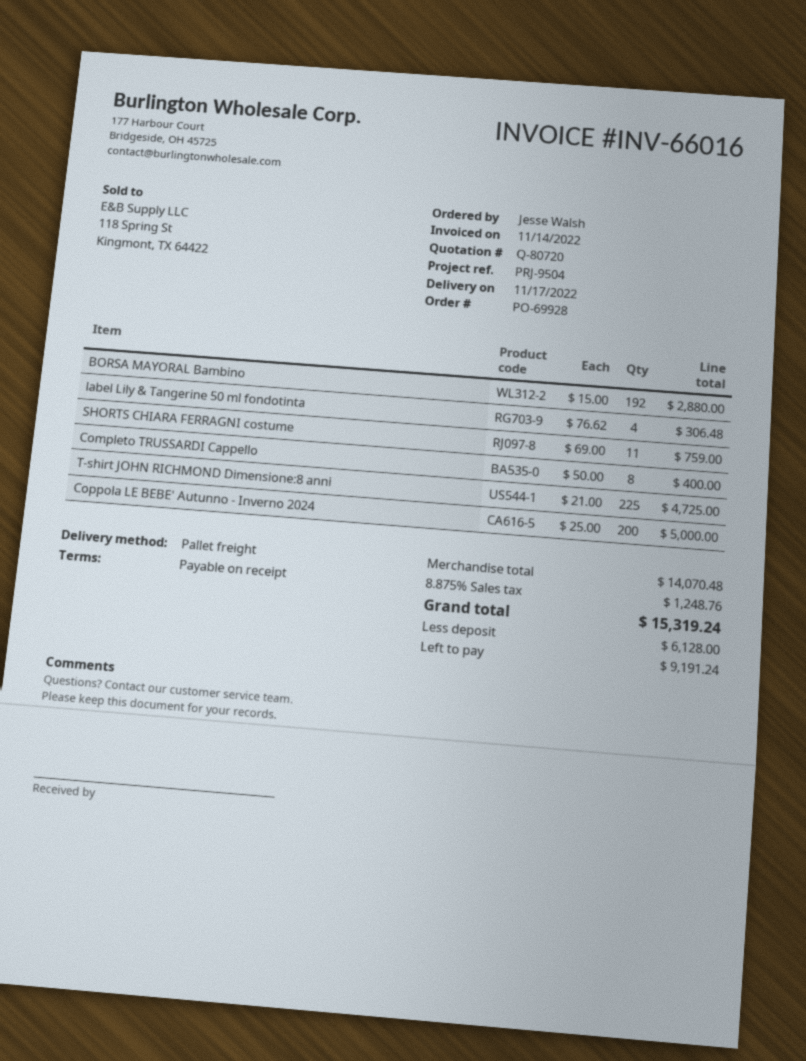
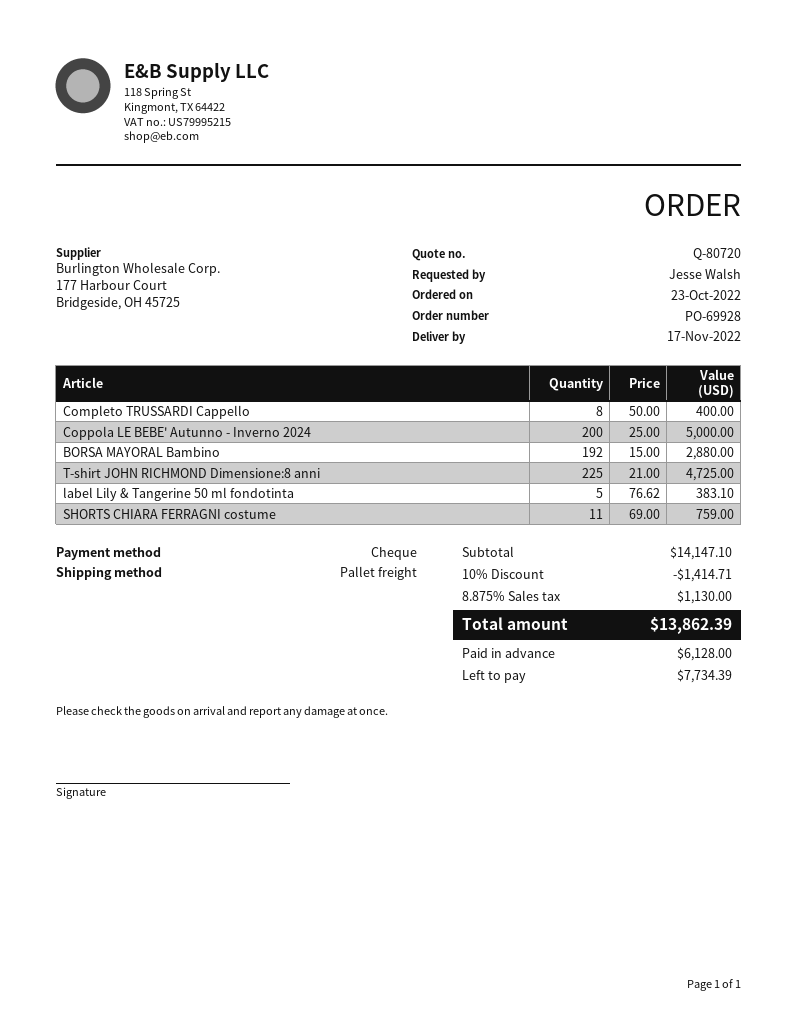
label Lily & Tangerine 50 ml fondotinta: 4 x 76.62 = 306.48 -> 5 x 76.62 = 383.10
subtotal: 14070.48 -> 14147.10
discount: none -> 10% = 1414.71
tax: 8.875% = 1248.76 -> 8.875% = 1130.00
total: 15319.24 -> 13862.39
balance: 9191.24 -> 7734.39

